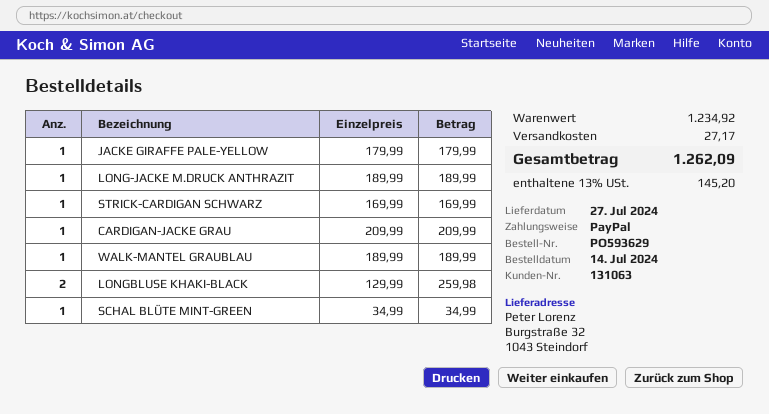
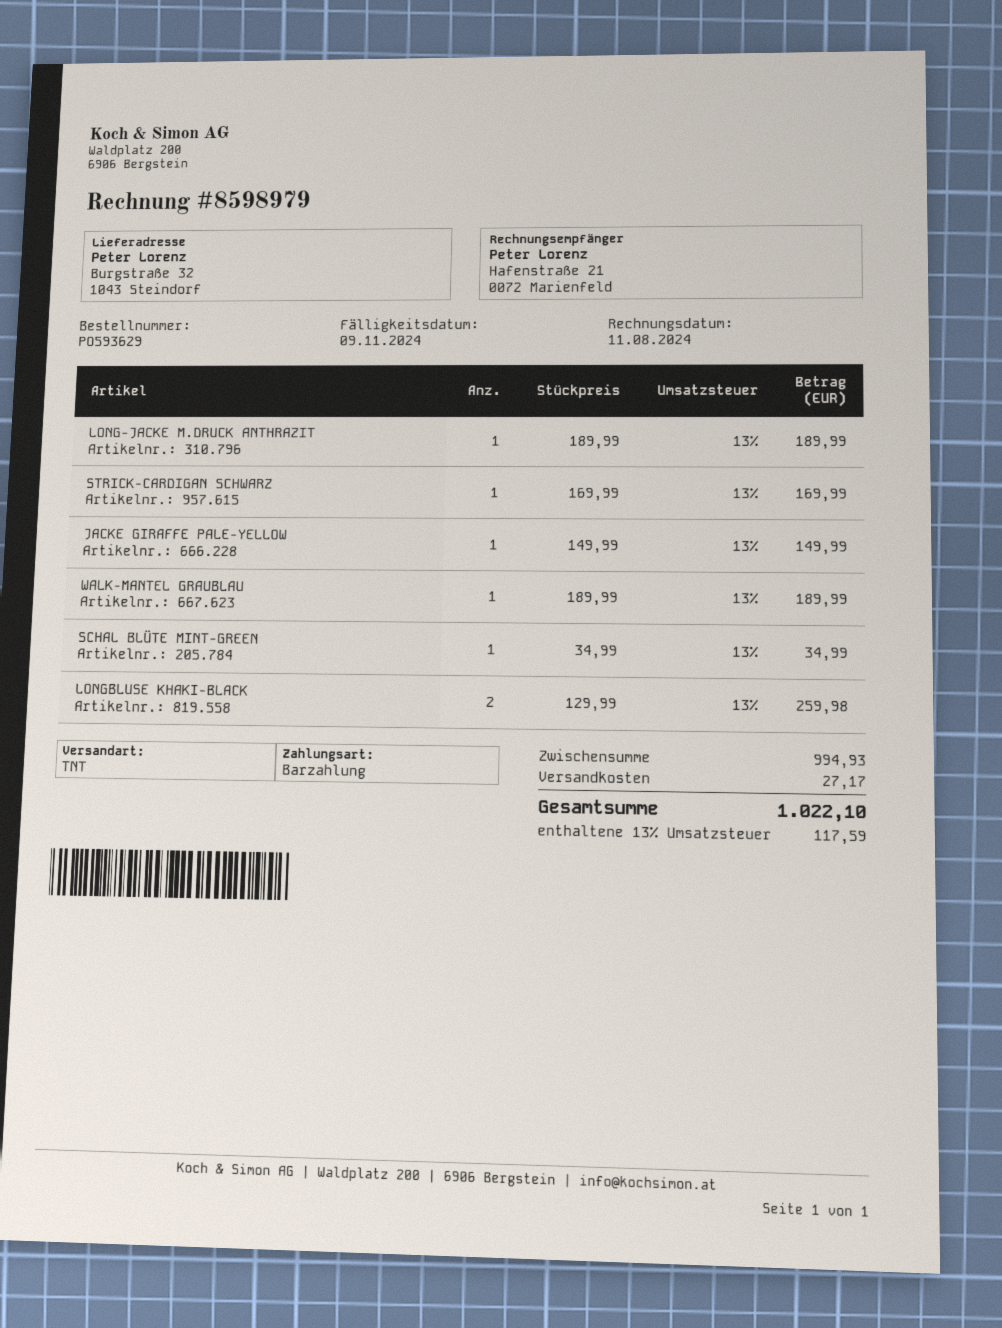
payment method: PayPal -> cash
JACKE GIRAFFE PALE-YELLOW: 1 x 179.99 = 179.99 -> 1 x 149.99 = 149.99
CARDIGAN-JACKE GRAU: 1 x 209.99 = 209.99 -> none
subtotal: 1234.92 -> 994.93
tax: 13% = 145.20 -> 13% = 117.59
total: 1262.09 -> 1022.10

